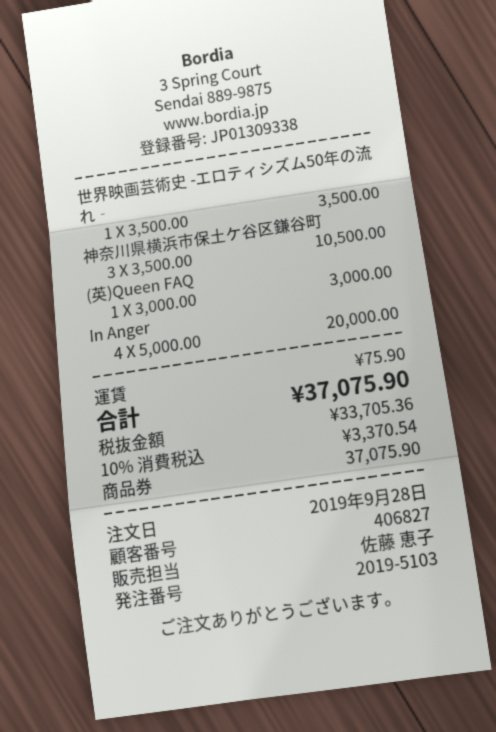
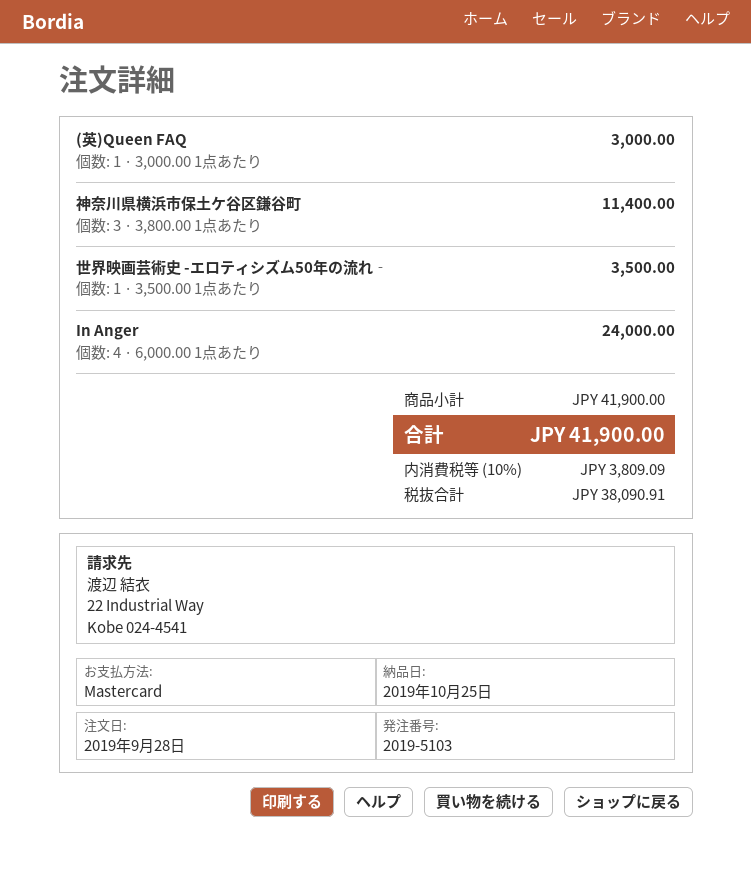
payment method: gift card -> Mastercard
神奈川県横浜市保土ケ谷区鎌谷町: 3 x 3500.00 = 10500.00 -> 3 x 3800.00 = 11400.00
In Anger: 4 x 5000.00 = 20000.00 -> 4 x 6000.00 = 24000.00
shipping: 75.90 -> none
net: 33705.36 -> 38090.91
tax: 10% = 3370.54 -> 10% = 3809.09
total: 37075.90 -> 41900.00

